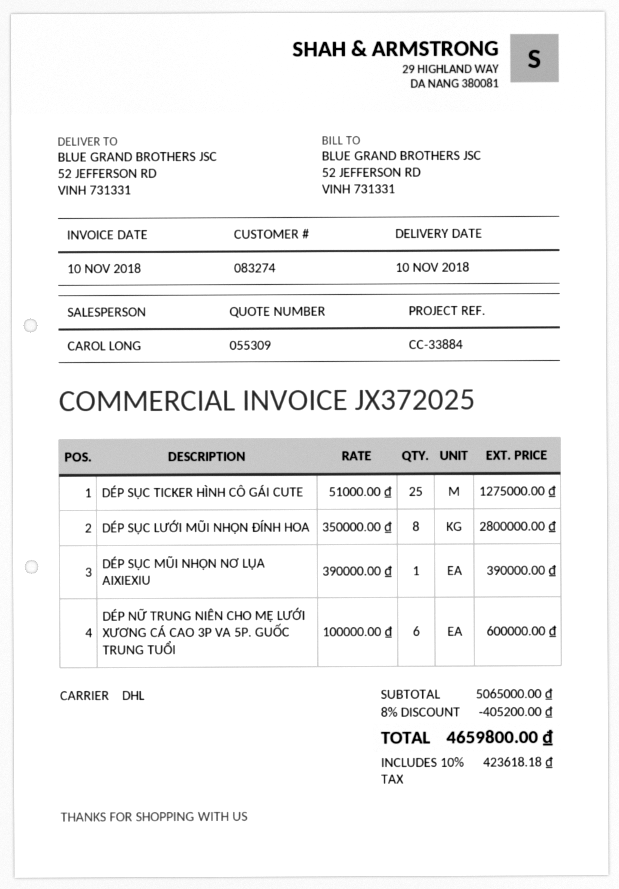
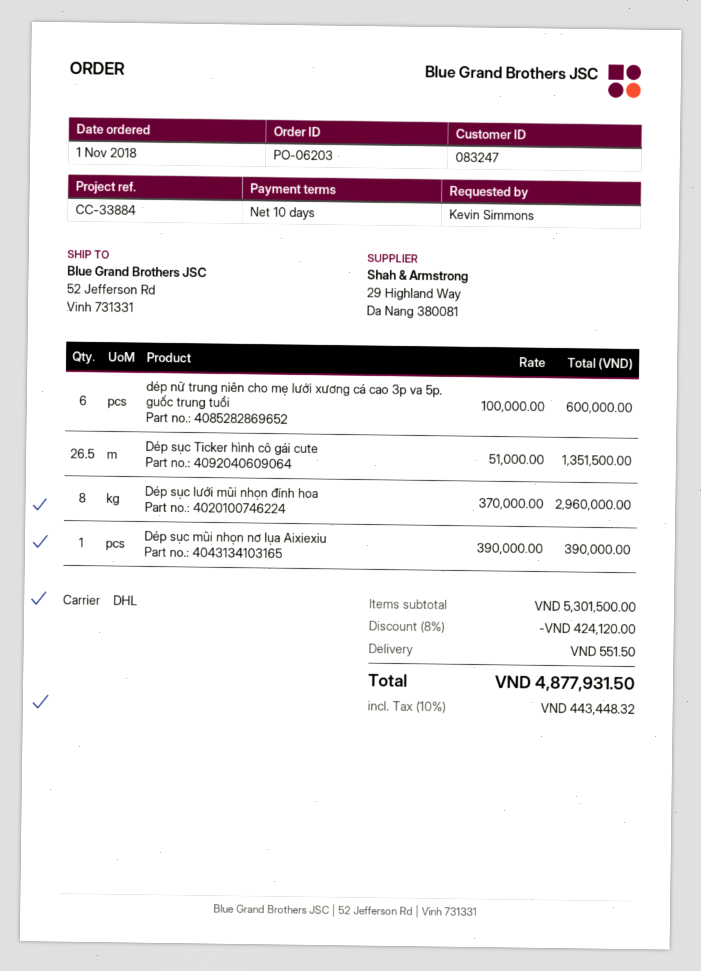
customer number: 083274 -> 083247
DÉP SỤC TICKER HÌNH CÔ GÁI CUTE: 25 x 51000.00 = 1275000.00 -> 26.5 x 51000.00 = 1351500.00
DÉP SỤC LƯỚI MŨI NHỌN ĐÍNH HOA: 8 x 350000.00 = 2800000.00 -> 8 x 370000.00 = 2960000.00
subtotal: 5065000.00 -> 5301500.00
discount: 8% = 405200.00 -> 8% = 424120.00
shipping: none -> 551.50
tax: 10% = 423618.18 -> 10% = 443448.32
total: 4659800.00 -> 4877931.50

